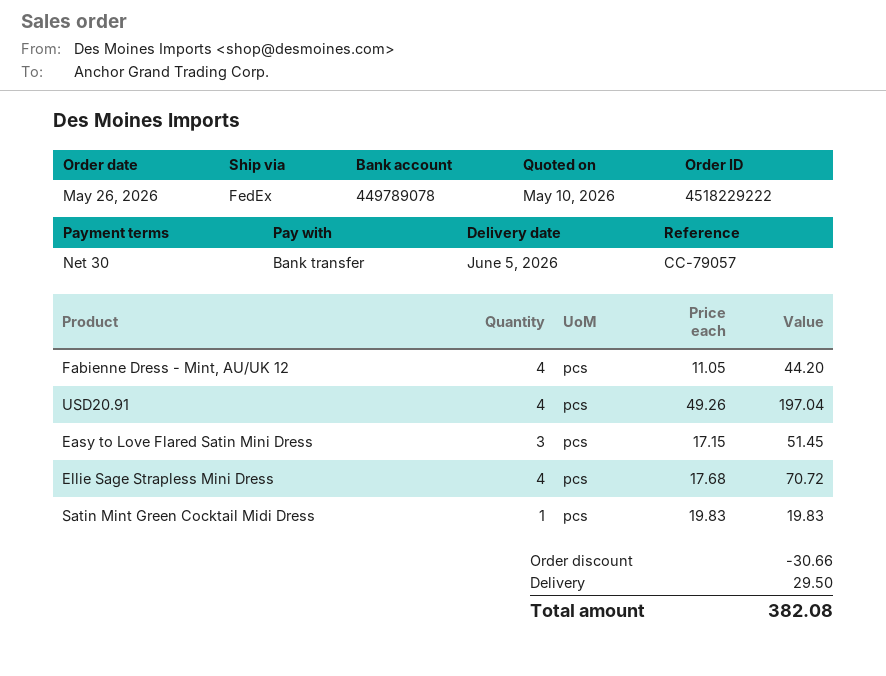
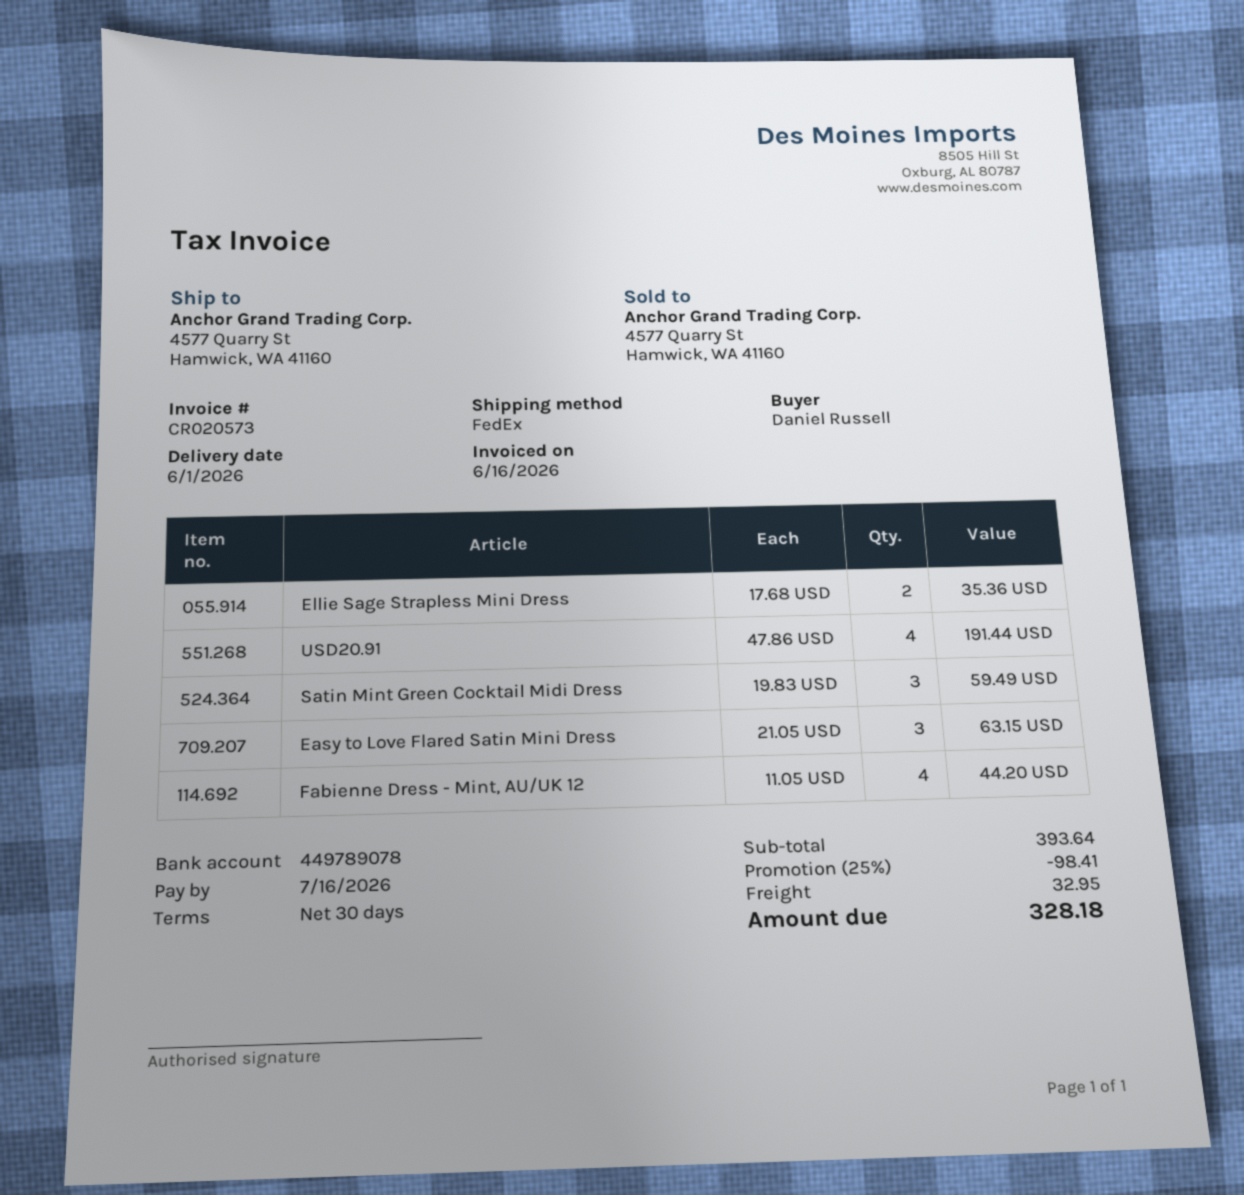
delivery date: 2026-06-05 -> 2026-06-01
USD20.91: 4 x 49.26 = 197.04 -> 4 x 47.86 = 191.44
Easy to Love Flared Satin Mini Dress: 3 x 17.15 = 51.45 -> 3 x 21.05 = 63.15
Ellie Sage Strapless Mini Dress: 4 x 17.68 = 70.72 -> 2 x 17.68 = 35.36
Satin Mint Green Cocktail Midi Dress: 1 x 19.83 = 19.83 -> 3 x 19.83 = 59.49
discount: 30.66 -> 98.41
shipping: 29.50 -> 32.95
total: 382.08 -> 328.18

